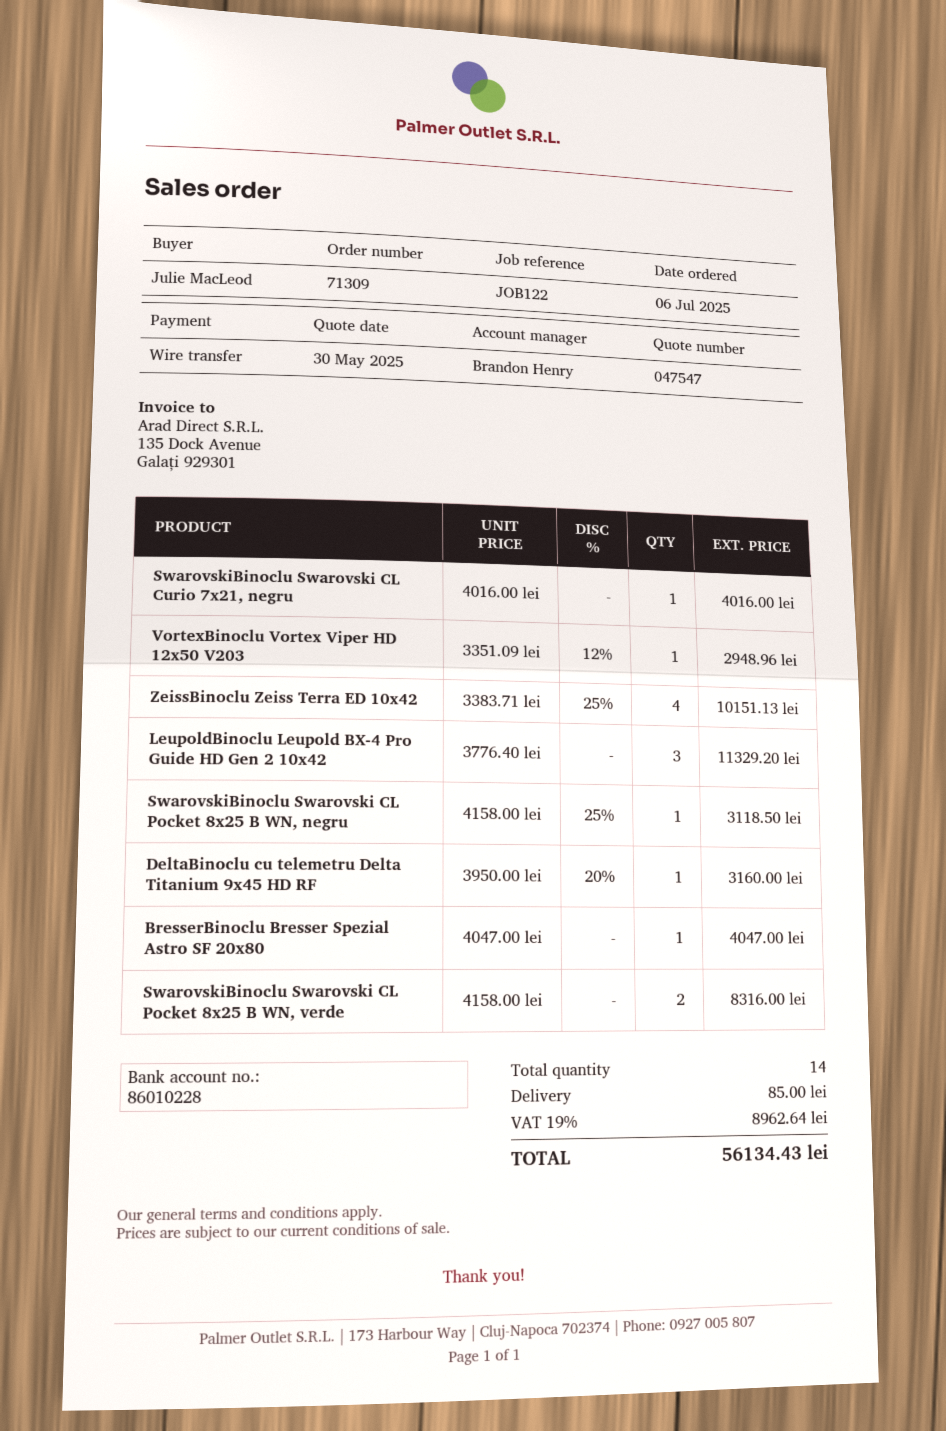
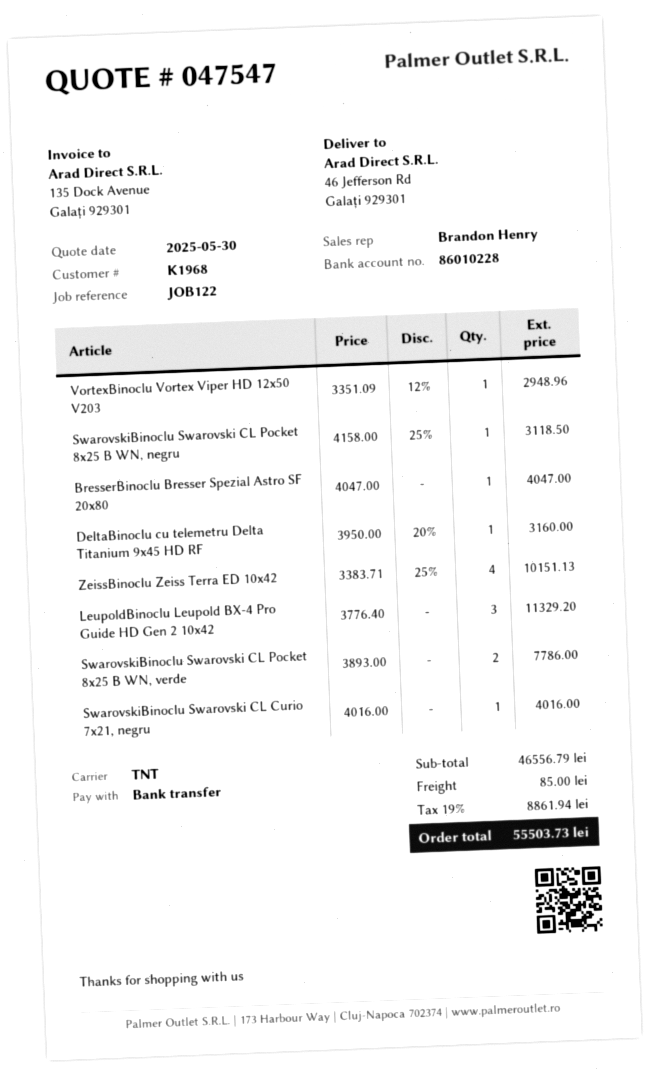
SwarovskiBinoclu Swarovski CL Pocket 8x25 B WN, verde: 2 x 4158.00 = 8316.00 -> 2 x 3893.00 = 7786.00
tax: 19% = 8962.64 -> 19% = 8861.94
total: 56134.43 -> 55503.73

